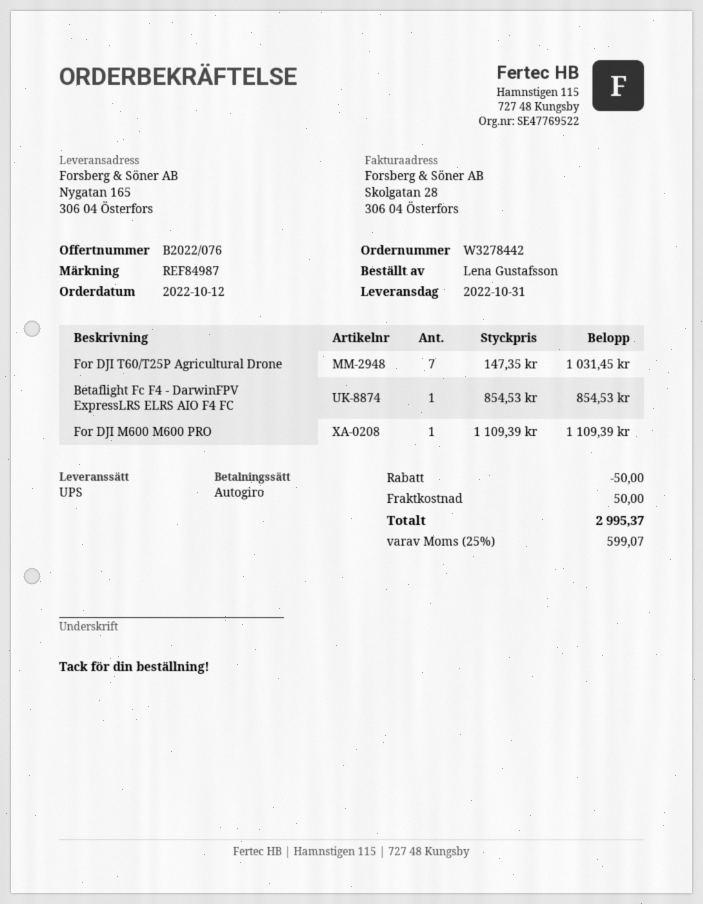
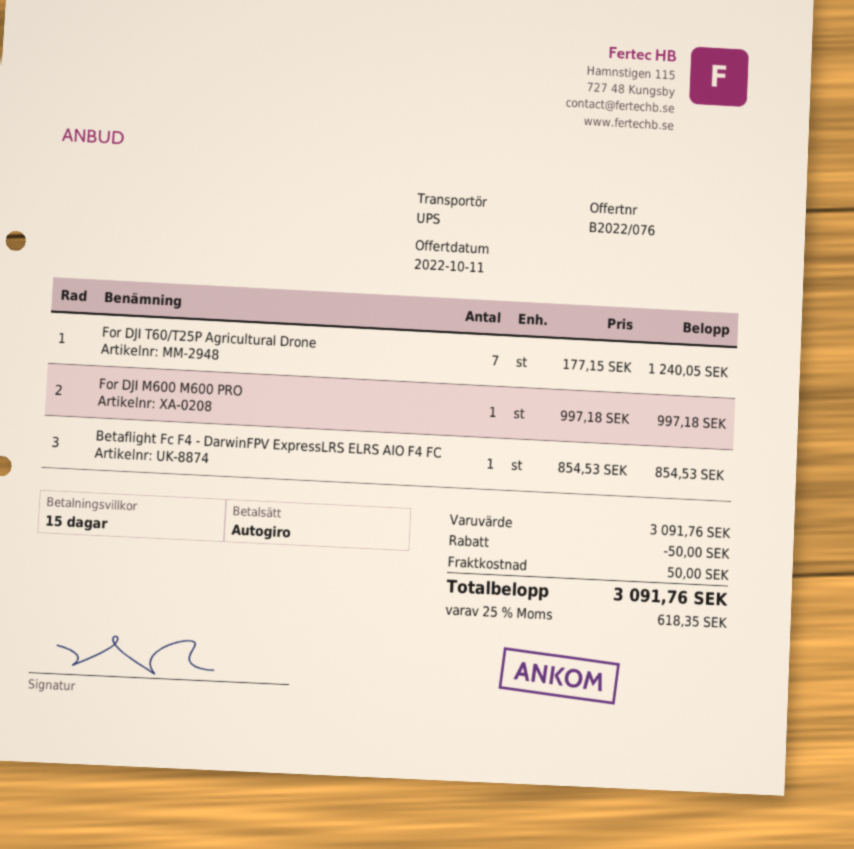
For DJI T60/T25P Agricultural Drone: 7 x 147.35 = 1031.45 -> 7 x 177.15 = 1240.05
For DJI M600 M600 PRO: 1 x 1109.39 = 1109.39 -> 1 x 997.18 = 997.18
tax: 25% = 599.07 -> 25% = 618.35
total: 2995.37 -> 3091.76

